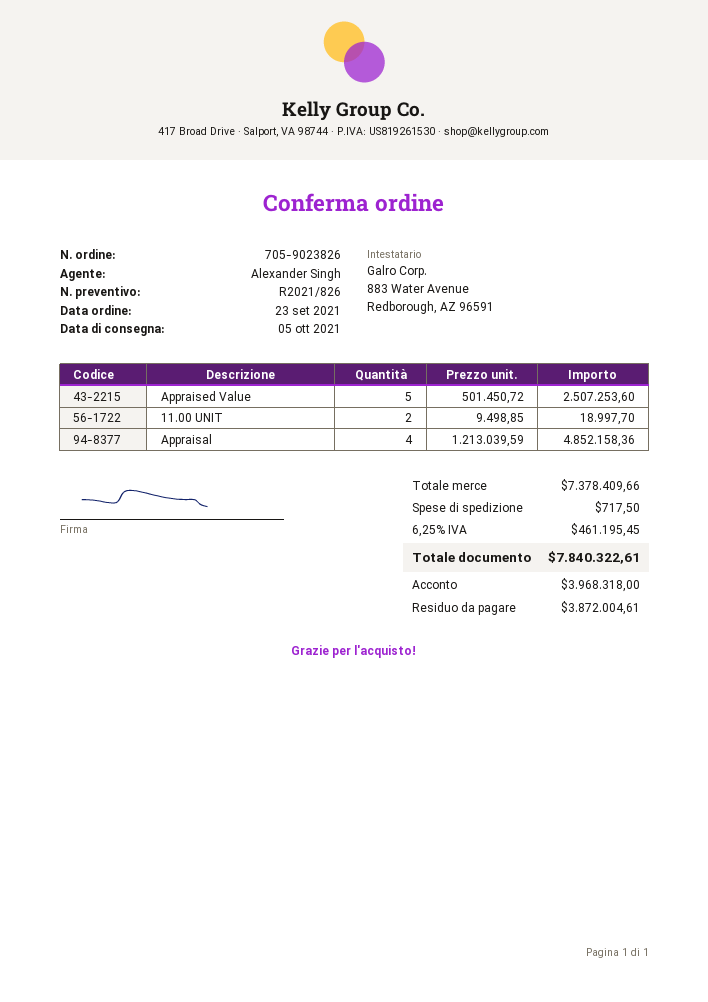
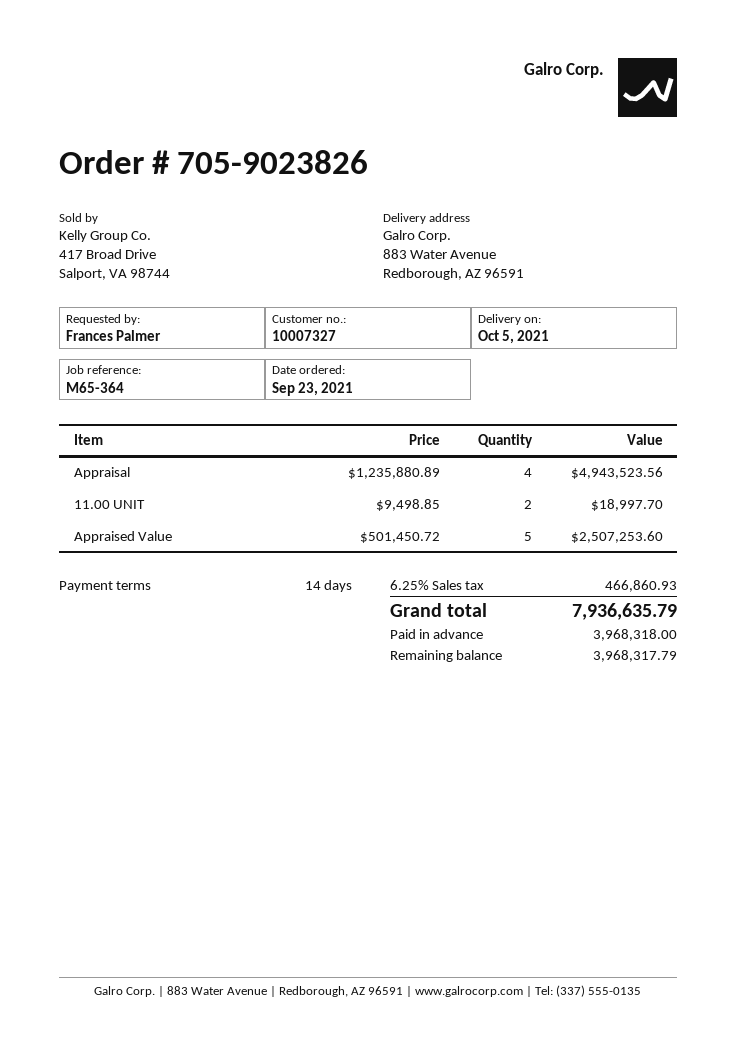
Appraisal: 4 x 1213039.59 = 4852158.36 -> 4 x 1235880.89 = 4943523.56
shipping: 717.50 -> none
tax: 6.25% = 461195.45 -> 6.25% = 466860.93
total: 7840322.61 -> 7936635.79
balance: 3872004.61 -> 3968317.79

